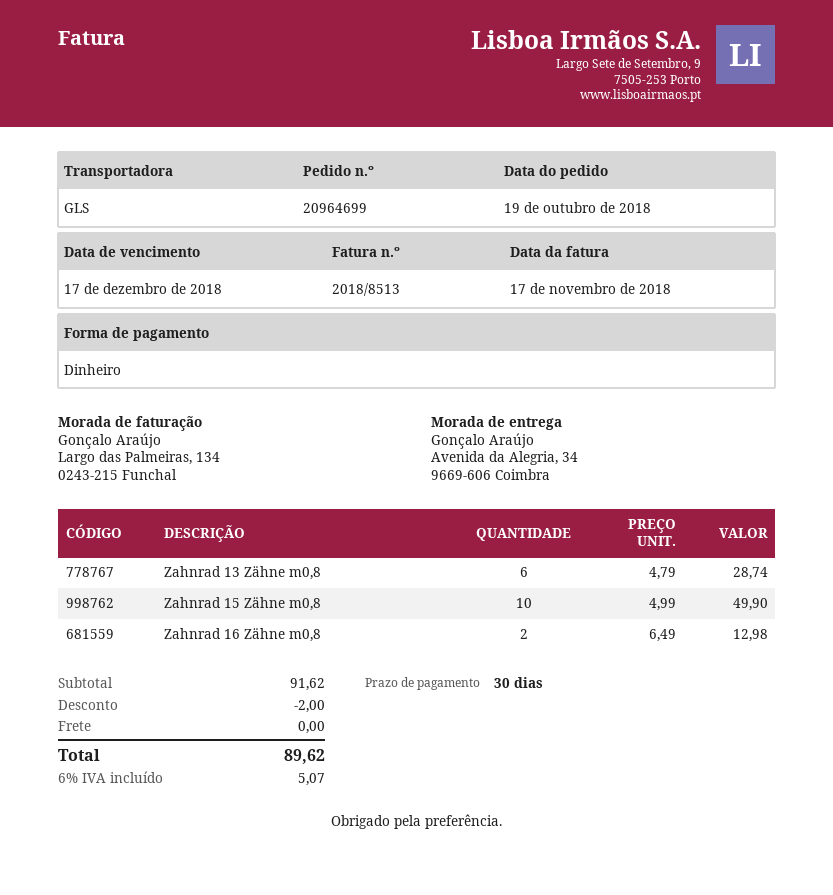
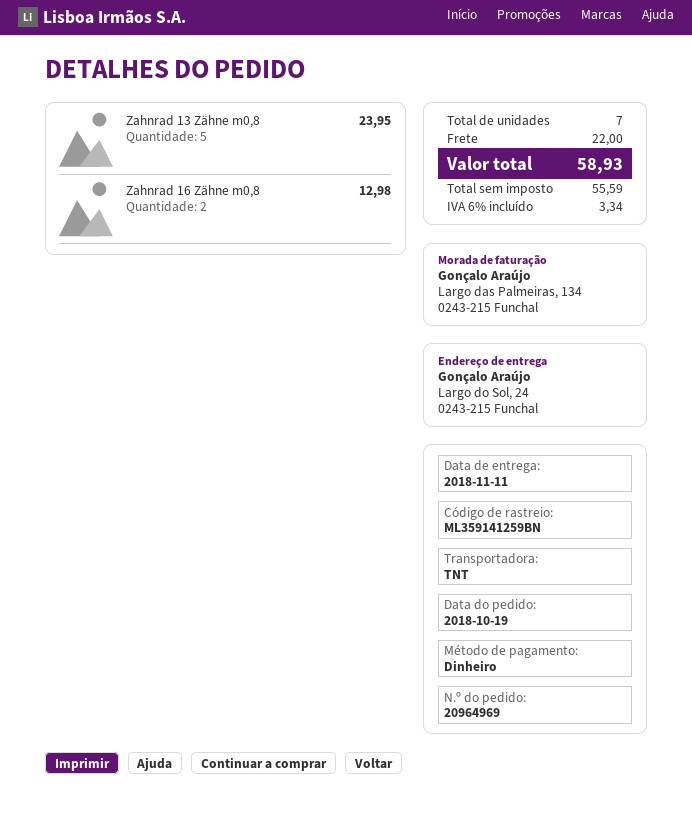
order number: 20964699 -> 20964969
shipping method: GLS -> TNT
ship to: Avenida da Alegria, 34, 9669-606 Coimbra -> Largo do Sol, 24, 0243-215 Funchal
Zahnrad 13 Zähne m0,8: 6 for 28.74 -> 5 for 23.95
Zahnrad 15 Zähne m0,8: 10 for 49.90 -> none
discount: 2.00 -> none
shipping: 0.00 -> 22.00
tax: 6% = 5.07 -> 6% = 3.34
total: 89.62 -> 58.93

